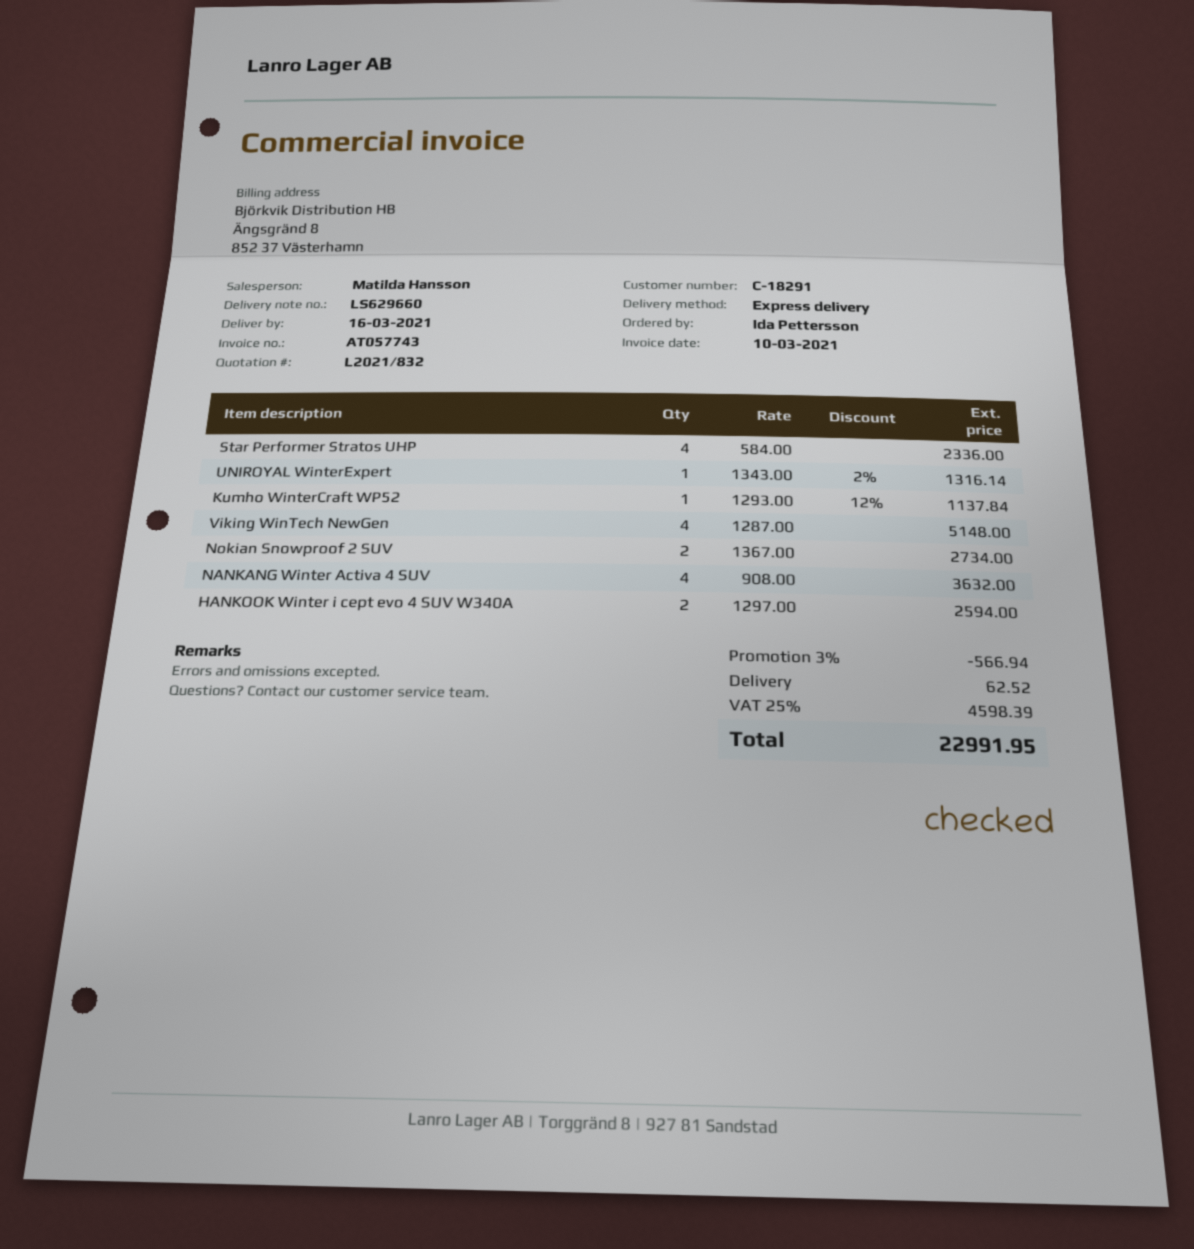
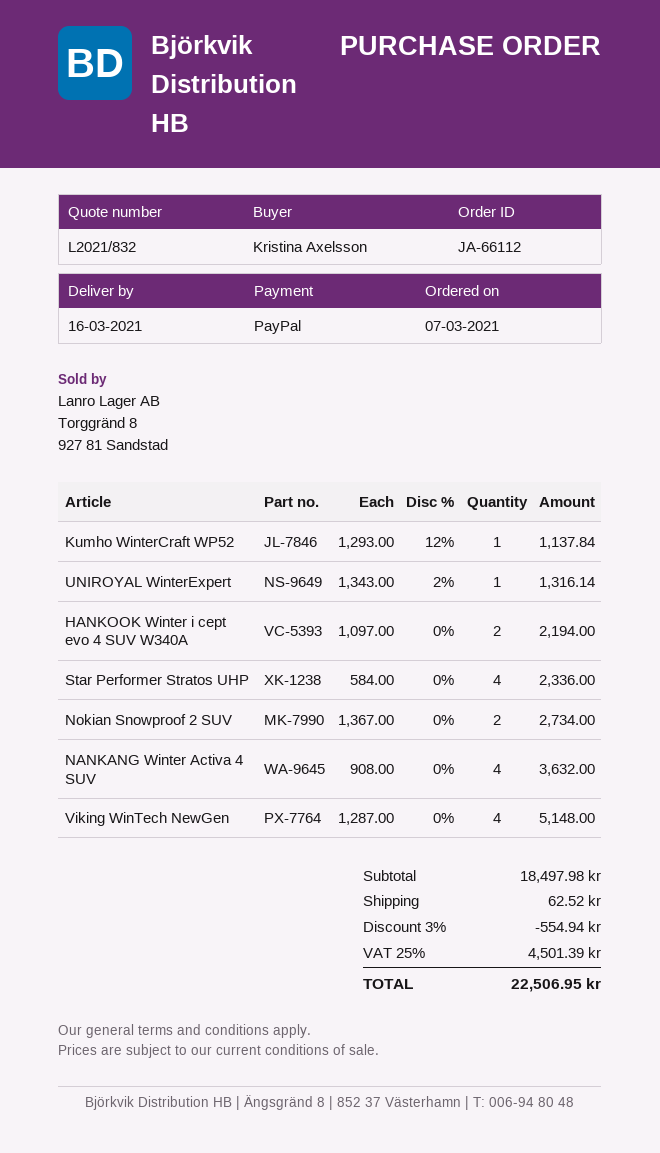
ordered by: Ida Pettersson -> Kristina Axelsson
HANKOOK Winter i cept evo 4 SUV W340A: 2 x 1297.00 = 2594.00 -> 2 x 1097.00 = 2194.00
discount: 3% = 566.94 -> 3% = 554.94
tax: 25% = 4598.39 -> 25% = 4501.39
total: 22991.95 -> 22506.95

